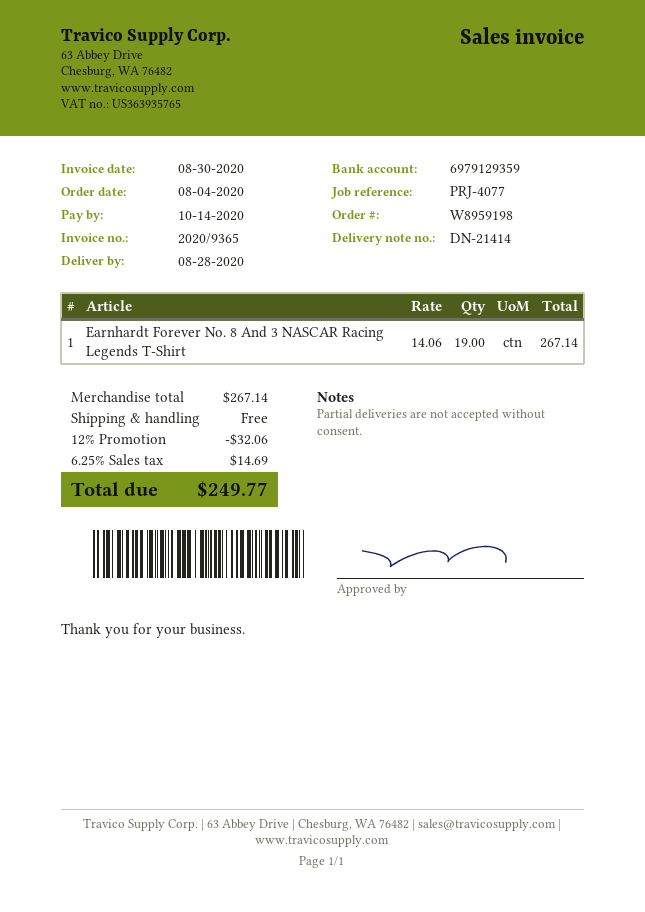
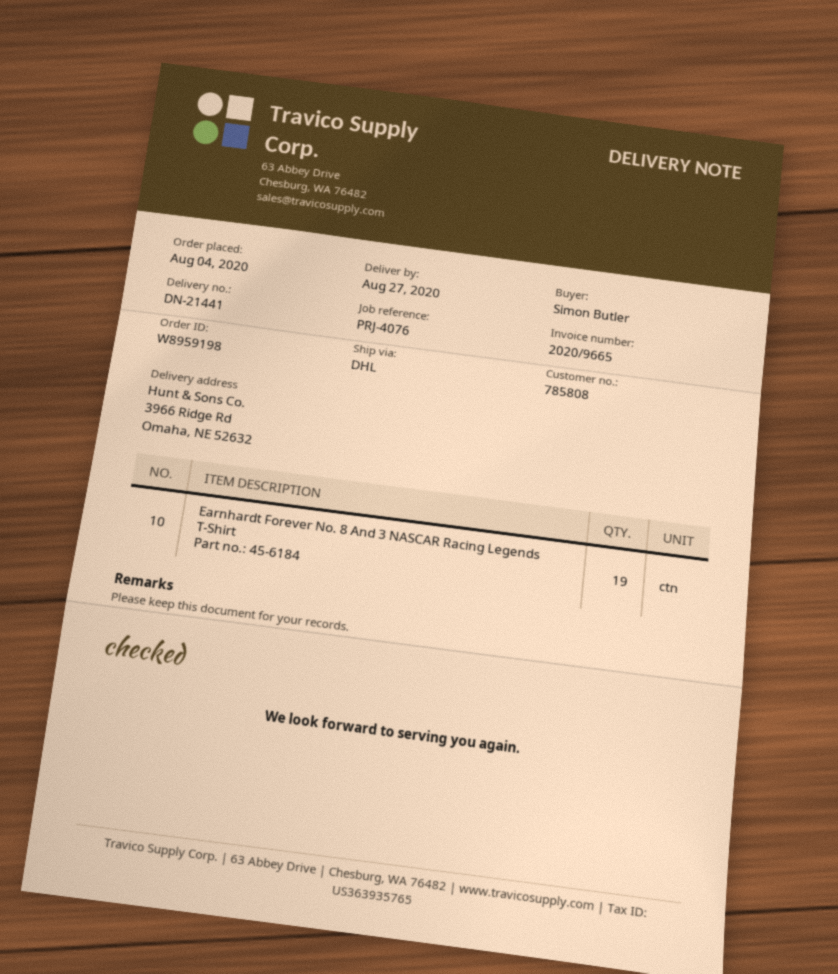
delivery note number: DN-21414 -> DN-21441
delivery date: 2020-08-28 -> 2020-08-27
invoice number: 2020/9365 -> 2020/9665
reference: PRJ-4077 -> PRJ-4076

